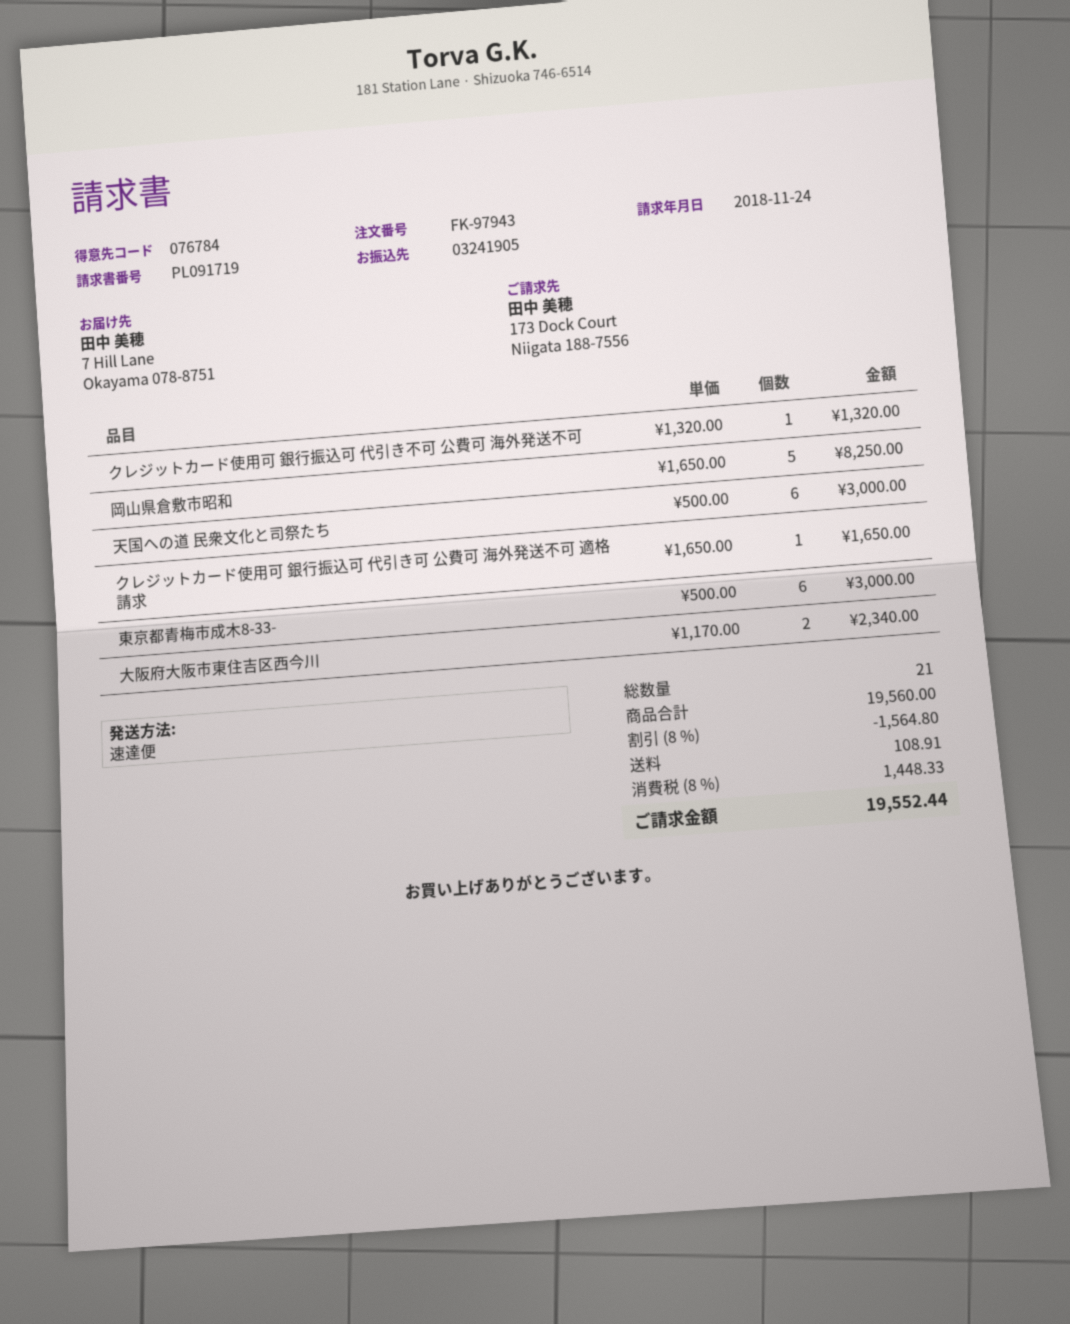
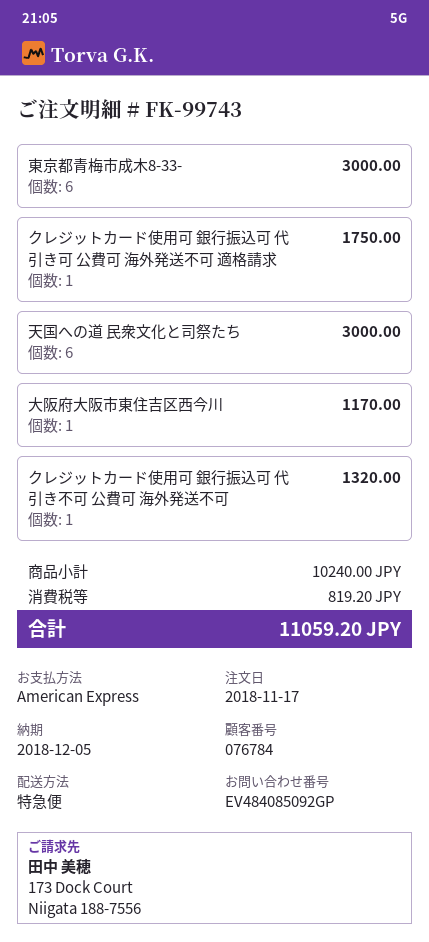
order number: FK-97943 -> FK-99743
岡山県倉敷市昭和: 5 for 8250.00 -> none
クレジットカード使用可 銀行振込可 代引き可 公費可 海外発送不可 適格請求: 1 for 1650.00 -> 1 for 1750.00
大阪府大阪市東住吉区西今川: 2 for 2340.00 -> 1 for 1170.00
subtotal: 19560.00 -> 10240.00
discount: 8% = 1564.80 -> none
shipping: 108.91 -> none
tax: 1448.33 -> 819.20
total: 19552.44 -> 11059.20

